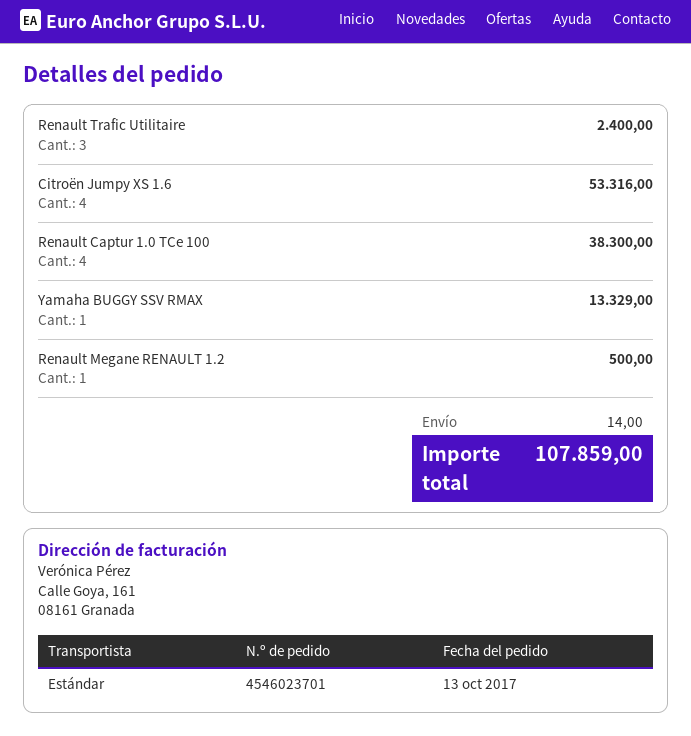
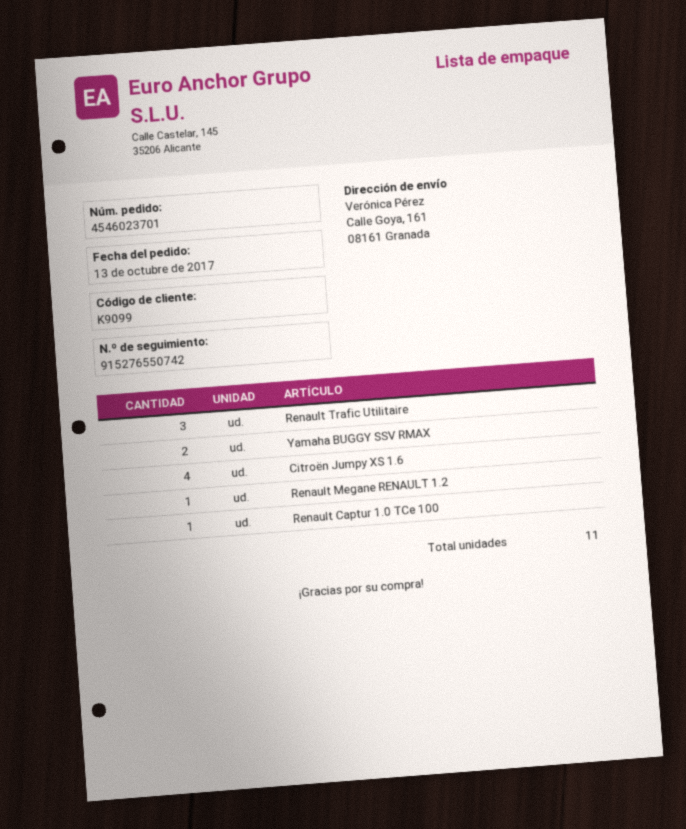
Renault Captur 1.0 TCe 100: 4 -> 1
Yamaha BUGGY SSV RMAX: 1 -> 2

